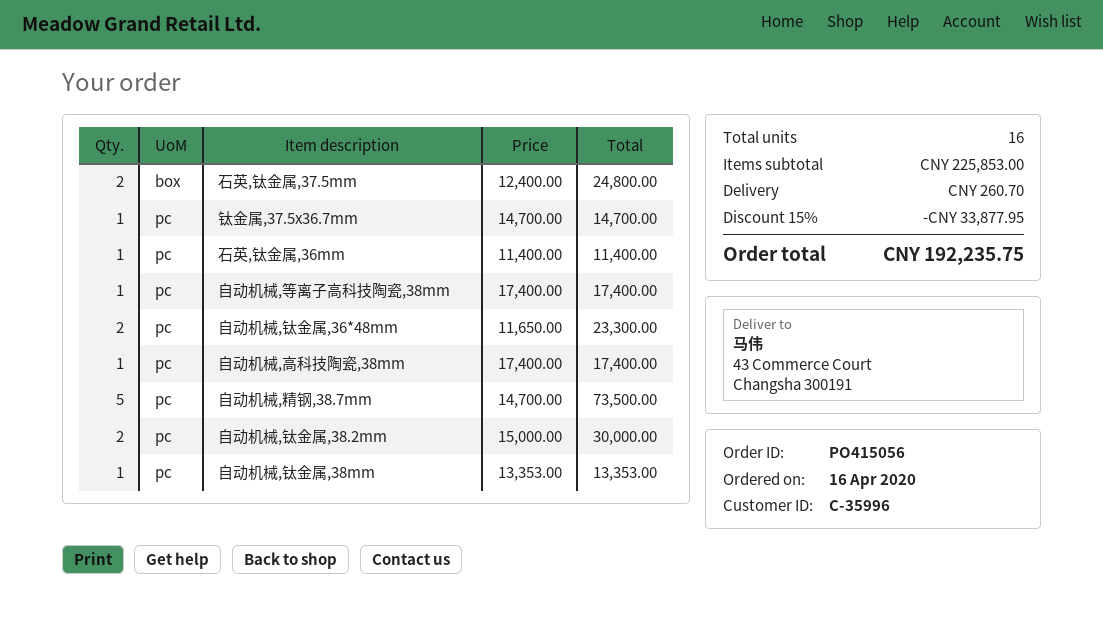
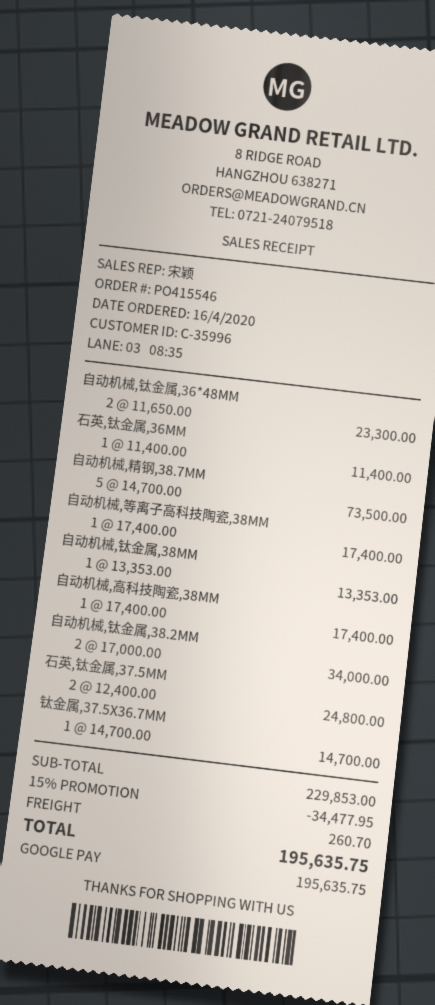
order number: PO415056 -> PO415546
自动机械,钛金属,38.2mm: 2 x 15000.00 = 30000.00 -> 2 x 17000.00 = 34000.00
subtotal: 225853.00 -> 229853.00
discount: 15% = 33877.95 -> 15% = 34477.95
total: 192235.75 -> 195635.75

